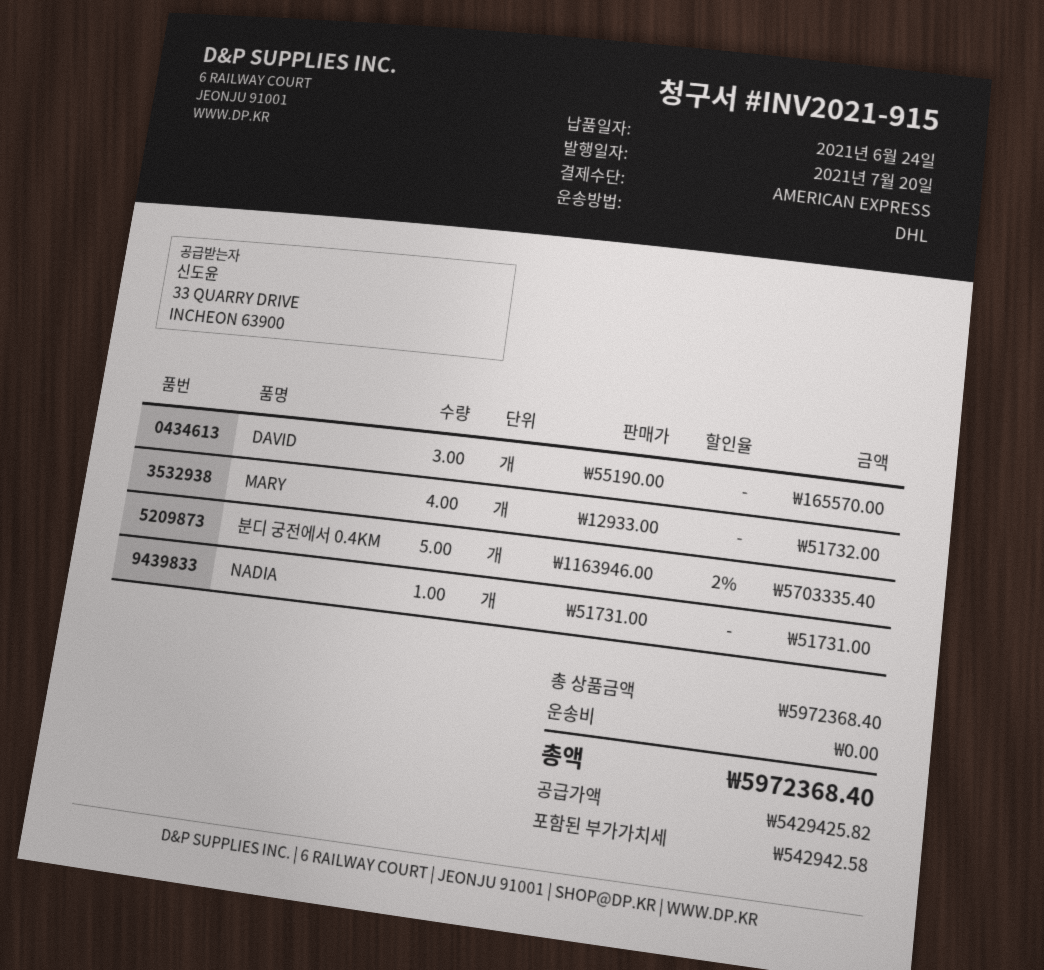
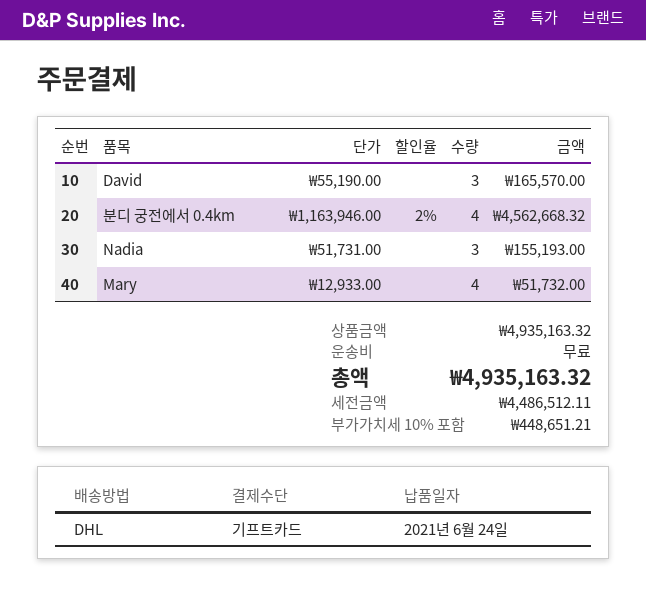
payment method: American Express -> gift card
분디 궁전에서 0.4KM: 5 x 1163946.00 - 2% = 5703335.40 -> 4 x 1163946.00 - 2% = 4562668.32
NADIA: 1 x 51731.00 = 51731.00 -> 3 x 51731.00 = 155193.00
subtotal: 5972368.40 -> 4935163.32
net: 5429425.82 -> 4486512.11
tax: 542942.58 -> 448651.21
total: 5972368.40 -> 4935163.32

